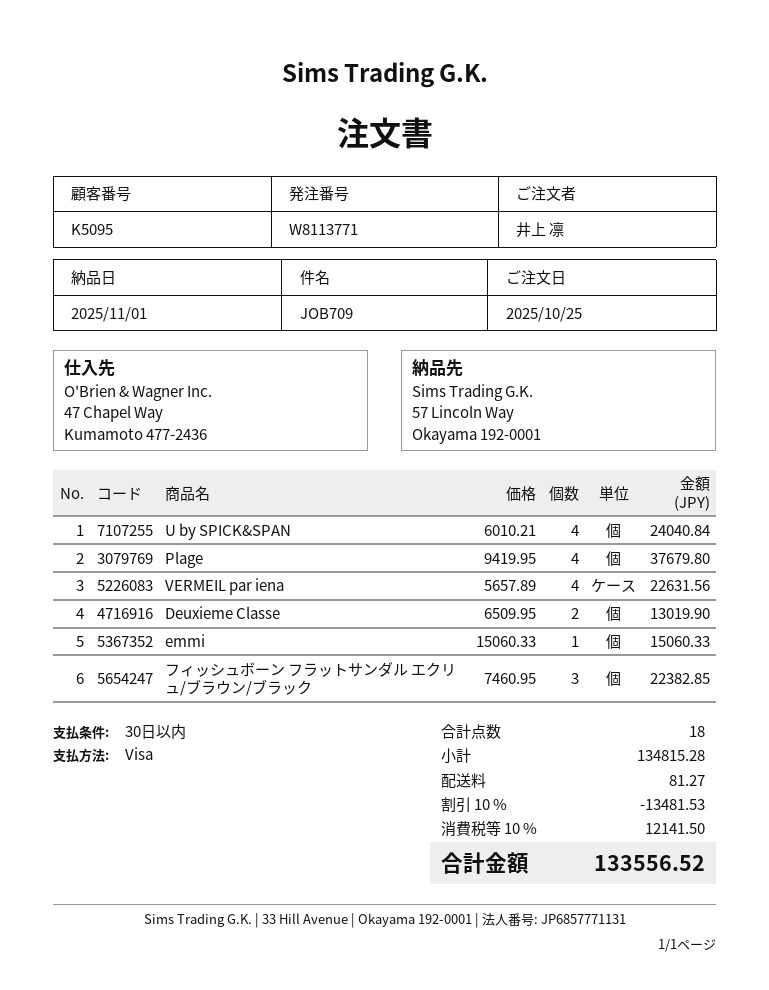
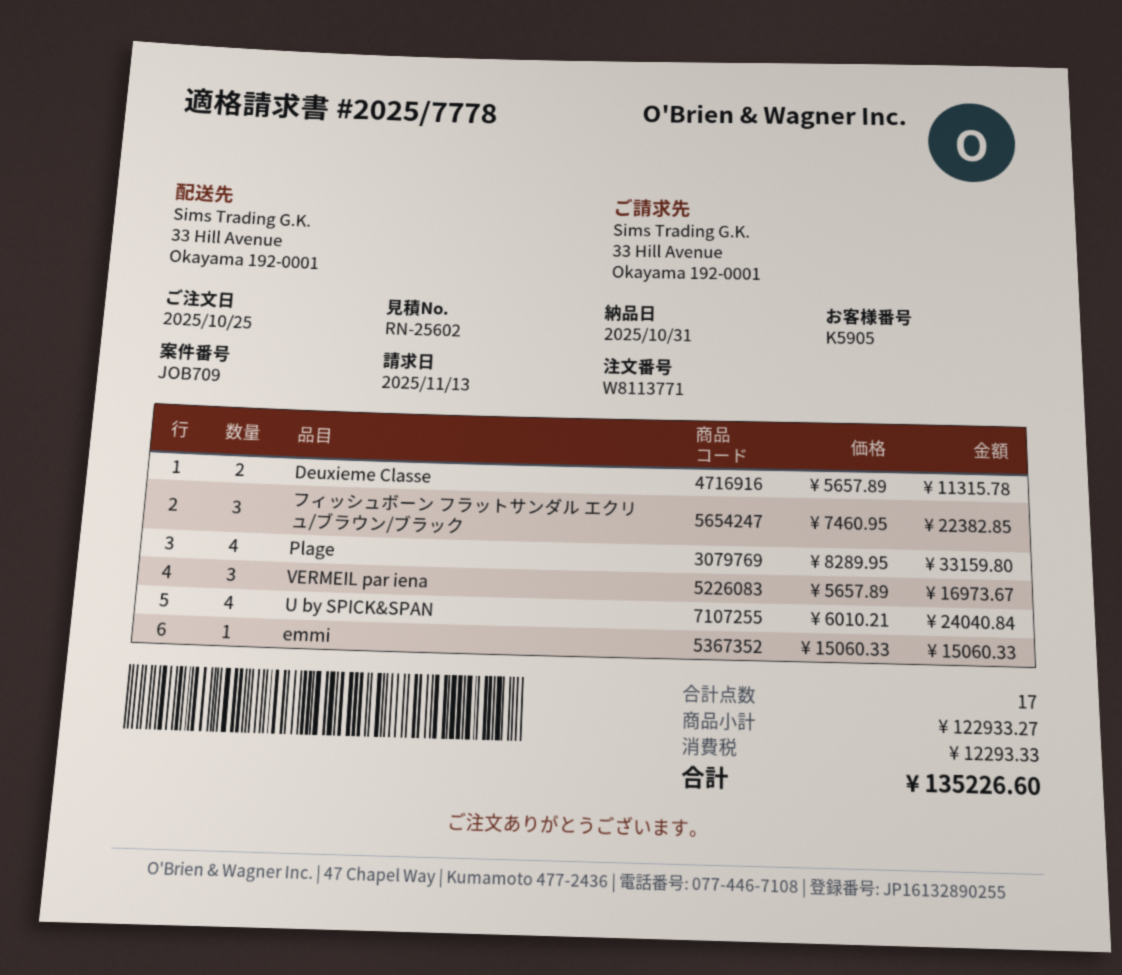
delivery date: 2025-11-01 -> 2025-10-31
customer number: K5095 -> K5905
ship to: 57 Lincoln Way, Okayama 192-0001 -> 33 Hill Avenue, Okayama 192-0001
Plage: 4 x 9419.95 = 37679.80 -> 4 x 8289.95 = 33159.80
VERMEIL par iena: 4 x 5657.89 = 22631.56 -> 3 x 5657.89 = 16973.67
Deuxieme Classe: 2 x 6509.95 = 13019.90 -> 2 x 5657.89 = 11315.78
total quantity: 18 -> 17
subtotal: 134815.28 -> 122933.27
discount: 10% = 13481.53 -> none
shipping: 81.27 -> none
tax: 12141.50 -> 12293.33
total: 133556.52 -> 135226.60

